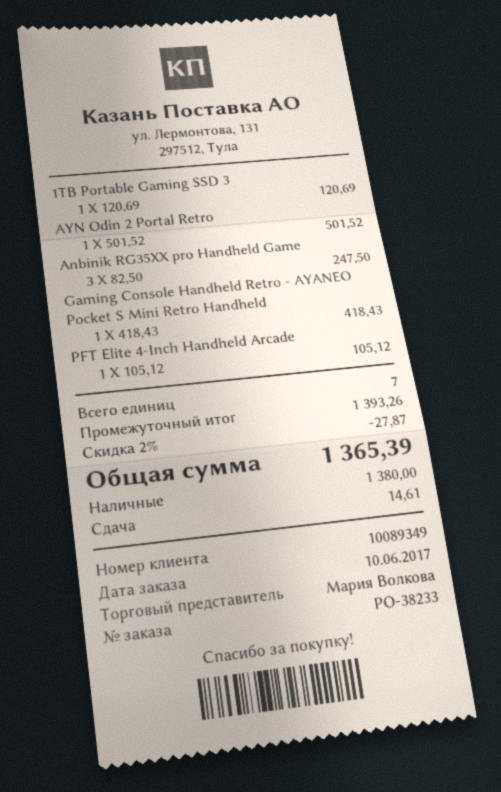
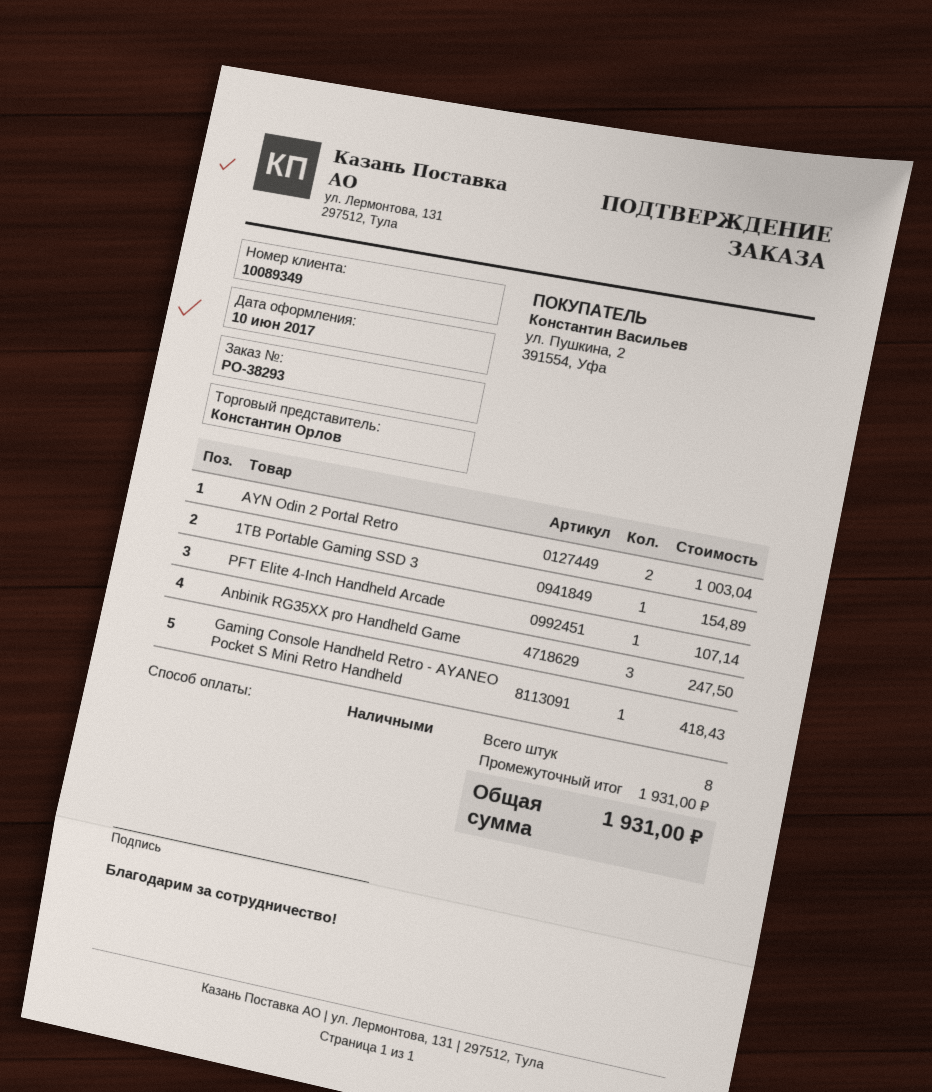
order number: PO-38233 -> PO-38293
sales rep: Мария Волкова -> Константин Орлов
1TB Portable Gaming SSD 3: 1 for 120.69 -> 1 for 154.89
AYN Odin 2 Portal Retro: 1 for 501.52 -> 2 for 1003.04
PFT Elite 4-Inch Handheld Arcade: 1 for 105.12 -> 1 for 107.14
total quantity: 7 -> 8
subtotal: 1393.26 -> 1931.00
discount: 2% = 27.87 -> none
total: 1365.39 -> 1931.00

